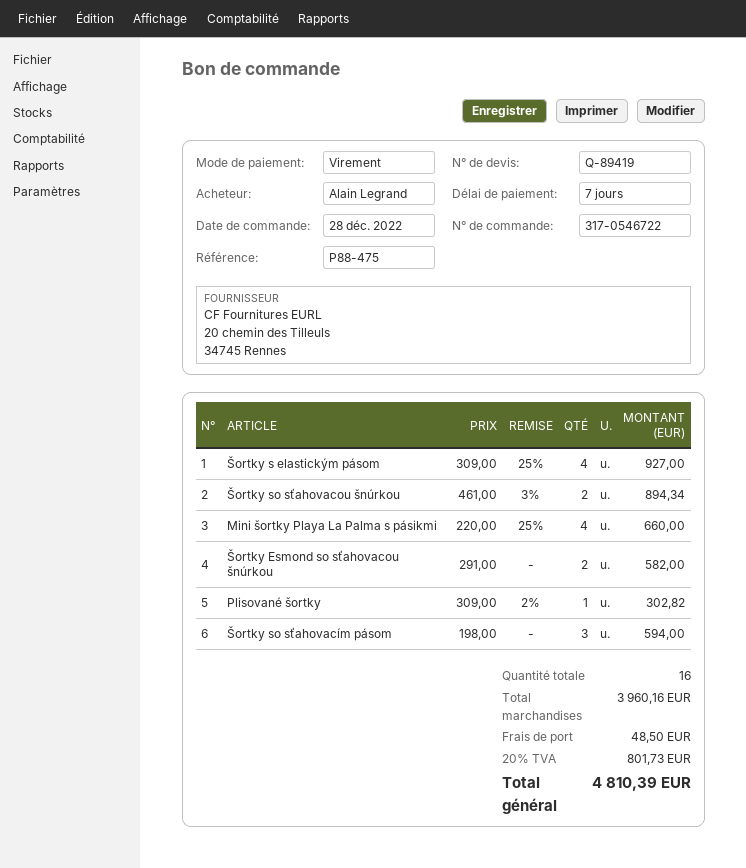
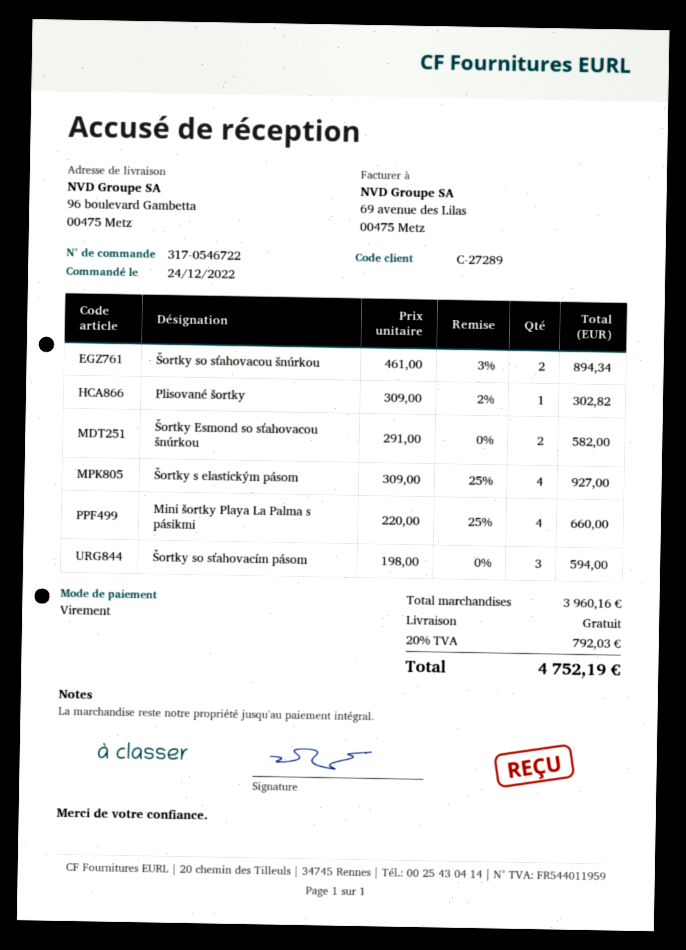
order date: 2022-12-28 -> 2022-12-24
shipping: 48.50 -> 0.00
tax: 20% = 801.73 -> 20% = 792.03
total: 4810.39 -> 4752.19

